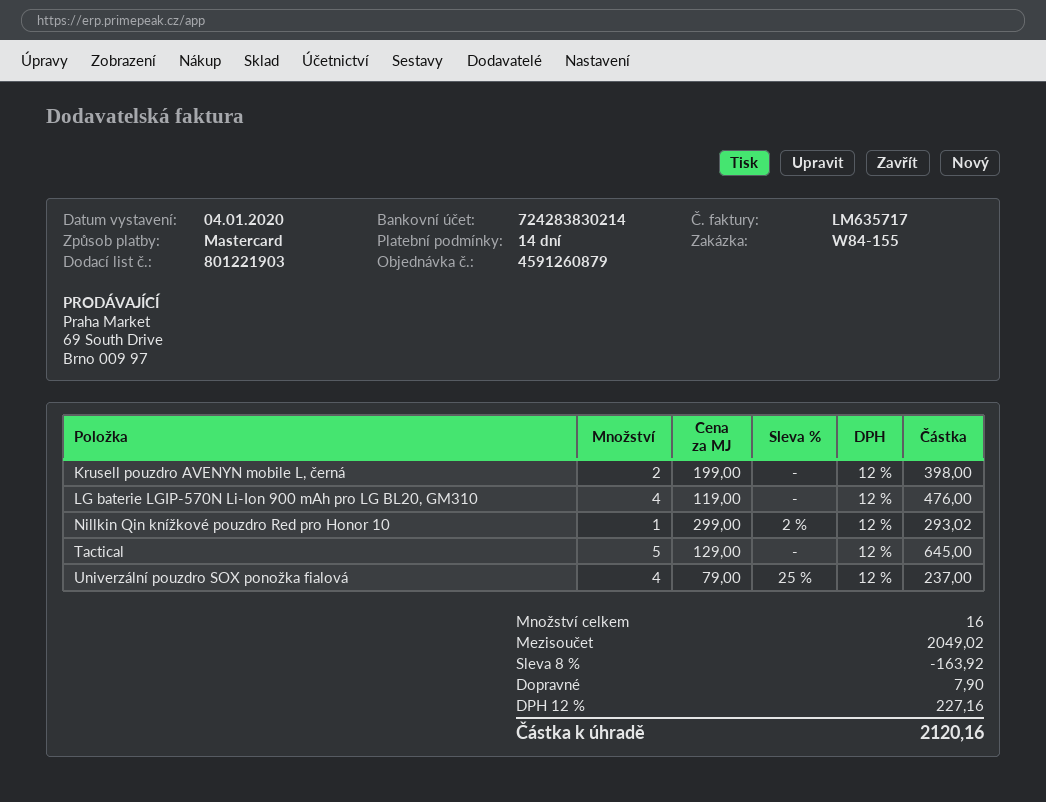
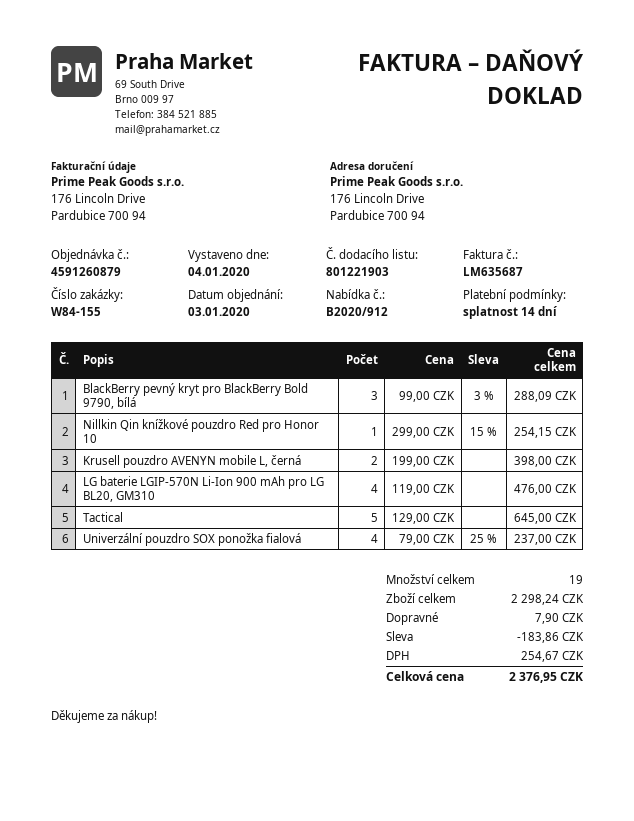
invoice number: LM635717 -> LM635687
Nillkin Qin knížkové pouzdro Red pro Honor 10: 1 x 299.00 - 2% = 293.02 -> 1 x 299.00 - 15% = 254.15
BlackBerry pevný kryt pro BlackBerry Bold 9790, bílá: none -> 3 x 99.00 - 3% = 288.09
total quantity: 16 -> 19
subtotal: 2049.02 -> 2298.24
discount: 163.92 -> 183.86
tax: 227.16 -> 254.67
total: 2120.16 -> 2376.95

